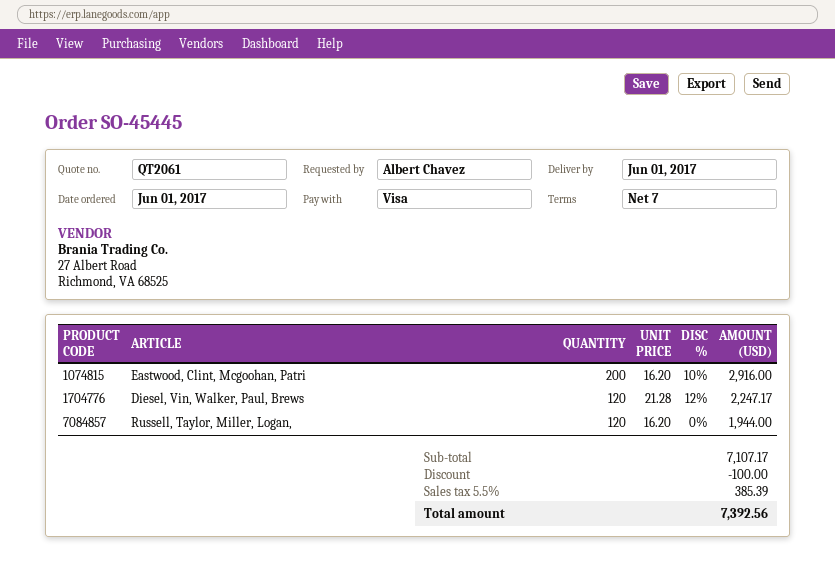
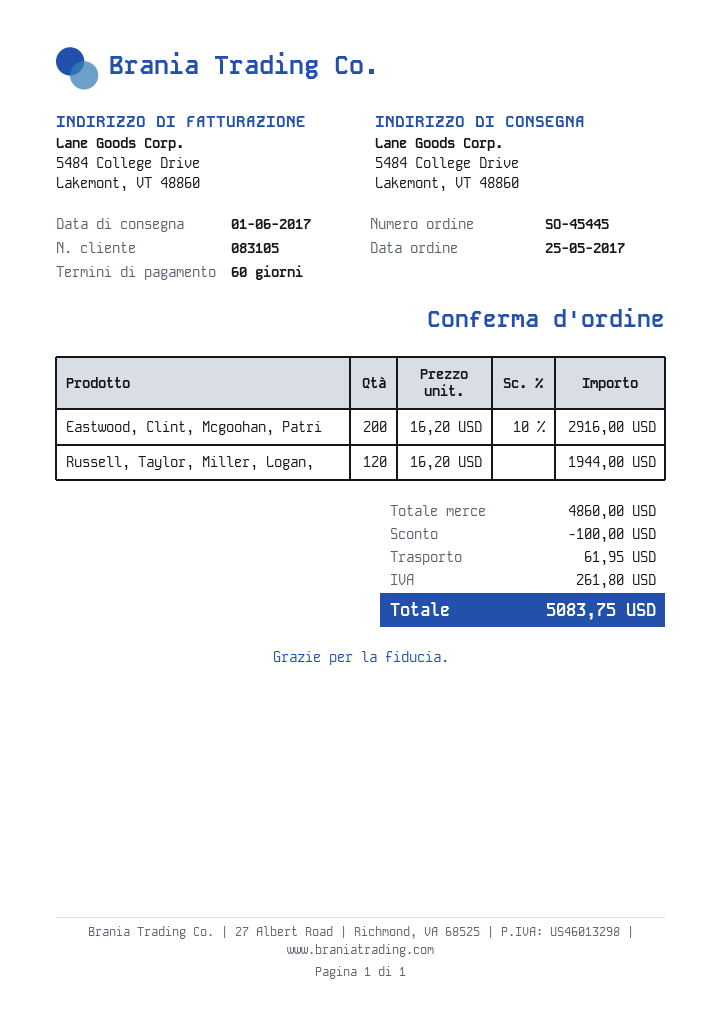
order date: 2017-06-01 -> 2017-05-25
payment terms: 7 days -> 60 days
Diesel, Vin, Walker, Paul, Brews: 120 x 21.28 - 12% = 2247.17 -> none
subtotal: 7107.17 -> 4860.00
shipping: none -> 61.95
tax: 385.39 -> 261.80
total: 7392.56 -> 5083.75

